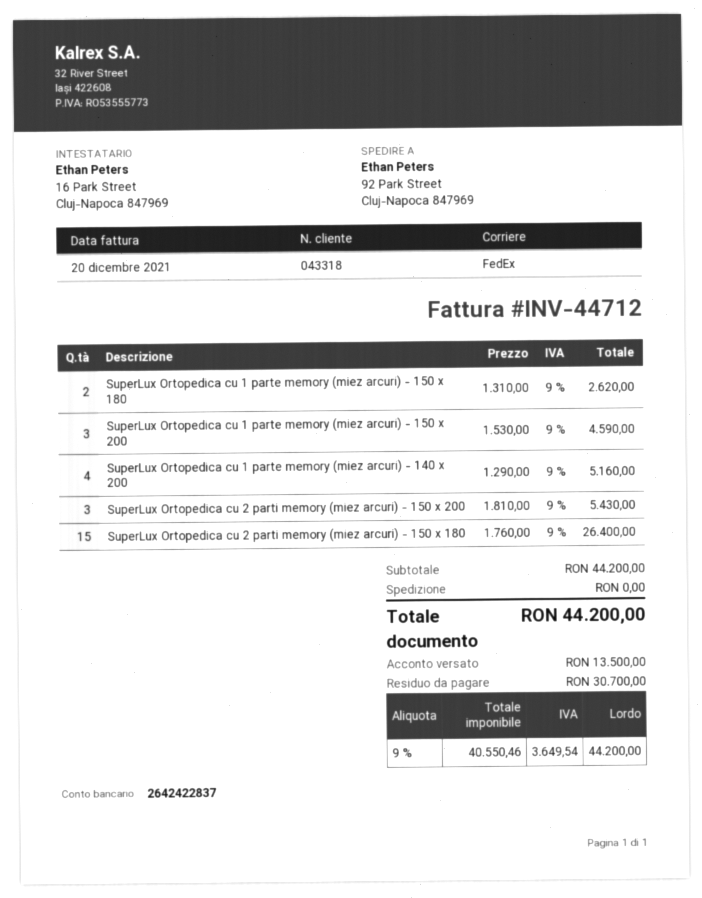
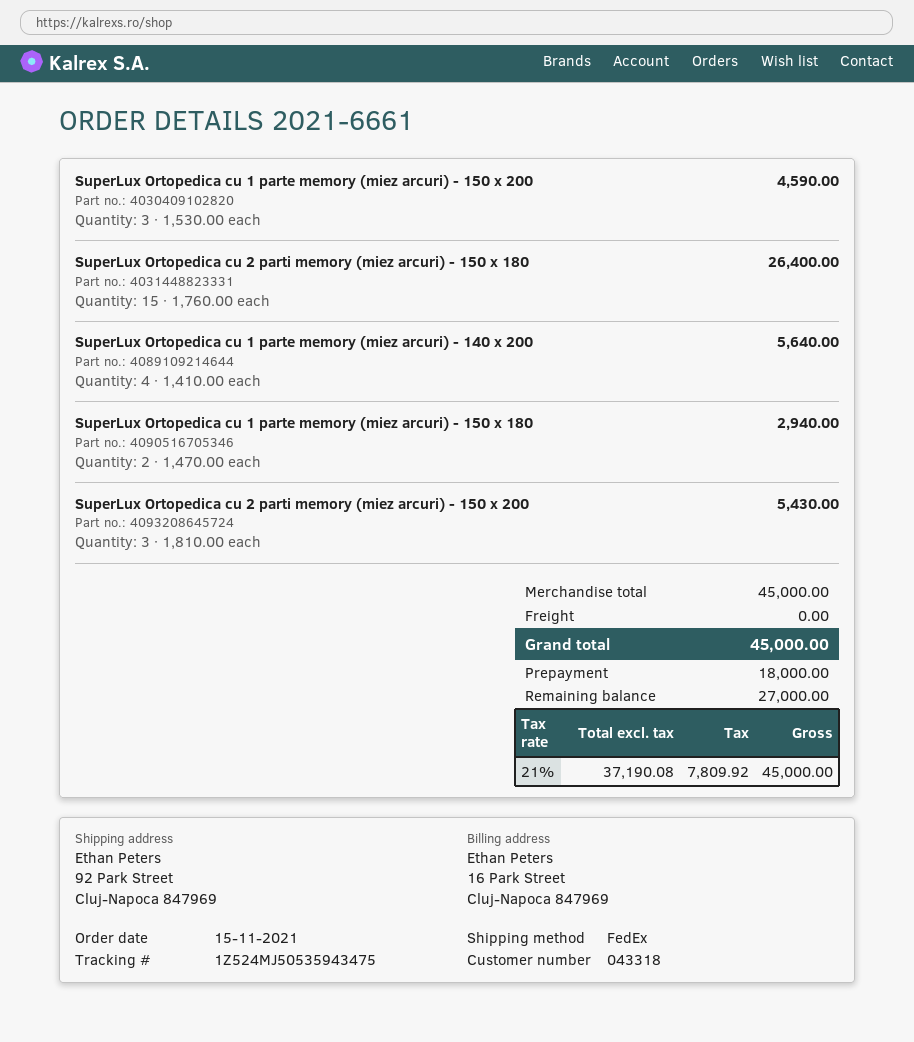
SuperLux Ortopedica cu 1 parte memory (miez arcuri) - 150 x 180: 2 x 1310.00 = 2620.00 -> 2 x 1470.00 = 2940.00
SuperLux Ortopedica cu 1 parte memory (miez arcuri) - 140 x 200: 4 x 1290.00 = 5160.00 -> 4 x 1410.00 = 5640.00
subtotal: 44200.00 -> 45000.00
net: 40550.46 -> 37190.08
tax: 9% = 3649.54 -> 21% = 7809.92
total: 44200.00 -> 45000.00
deposit: 13500.00 -> 18000.00
balance: 30700.00 -> 27000.00

